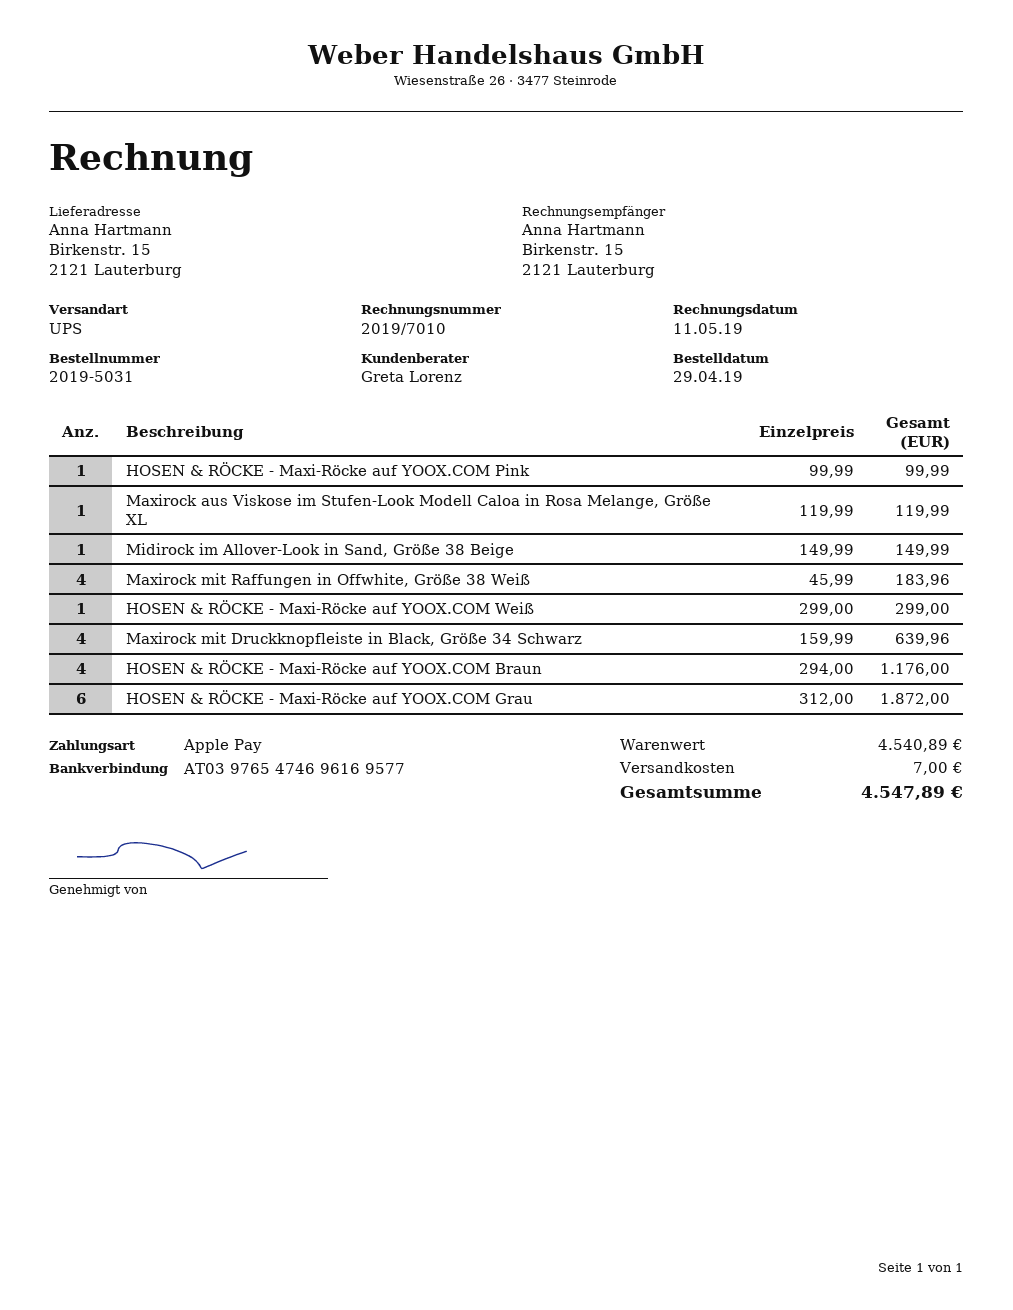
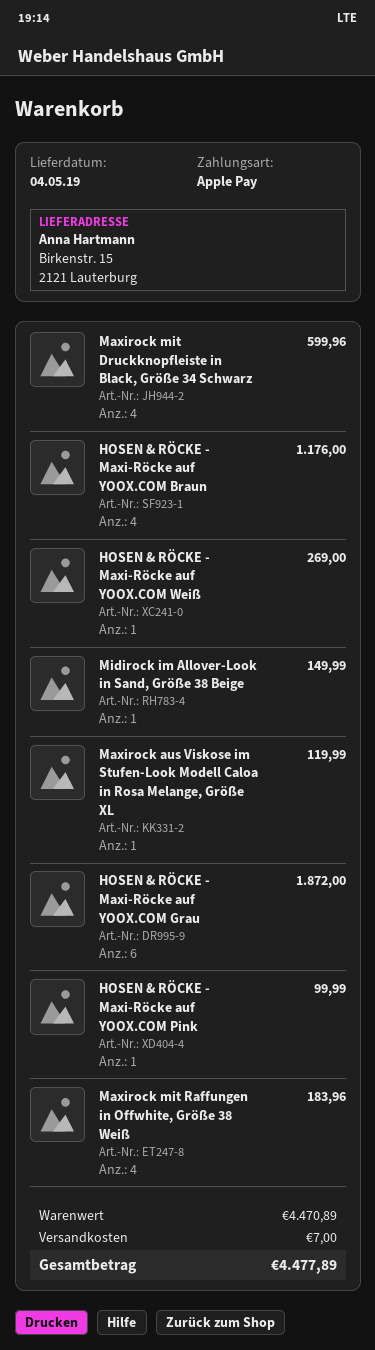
HOSEN & RÖCKE - Maxi-Röcke auf YOOX.COM Weiß: 1 for 299.00 -> 1 for 269.00
Maxirock mit Druckknopfleiste in Black, Größe 34 Schwarz: 4 for 639.96 -> 4 for 599.96
subtotal: 4540.89 -> 4470.89
total: 4547.89 -> 4477.89

